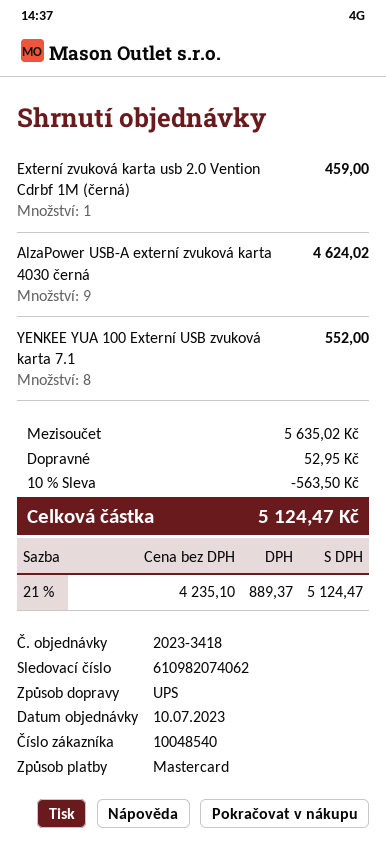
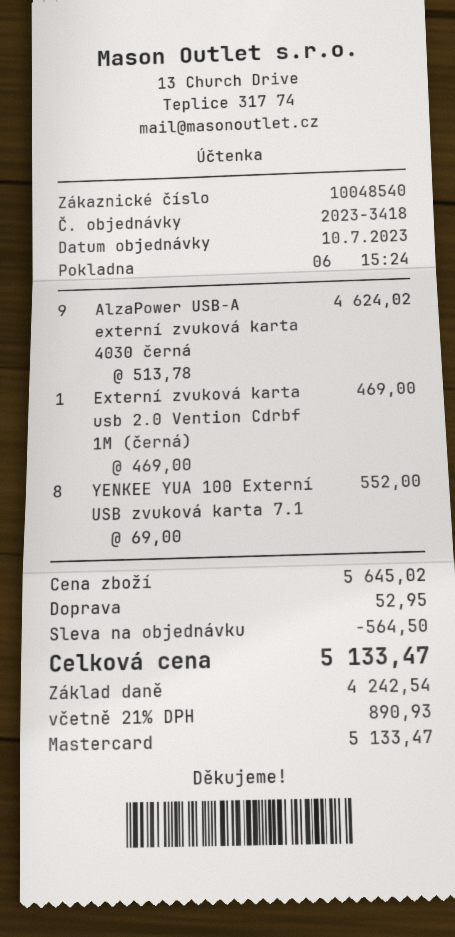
Externí zvuková karta usb 2.0 Vention Cdrbf 1M (černá): 1 for 459.00 -> 1 for 469.00
subtotal: 5635.02 -> 5645.02
discount: 563.50 -> 564.50
net: 4235.10 -> 4242.54
tax: 21% = 889.37 -> 21% = 890.93
total: 5124.47 -> 5133.47

